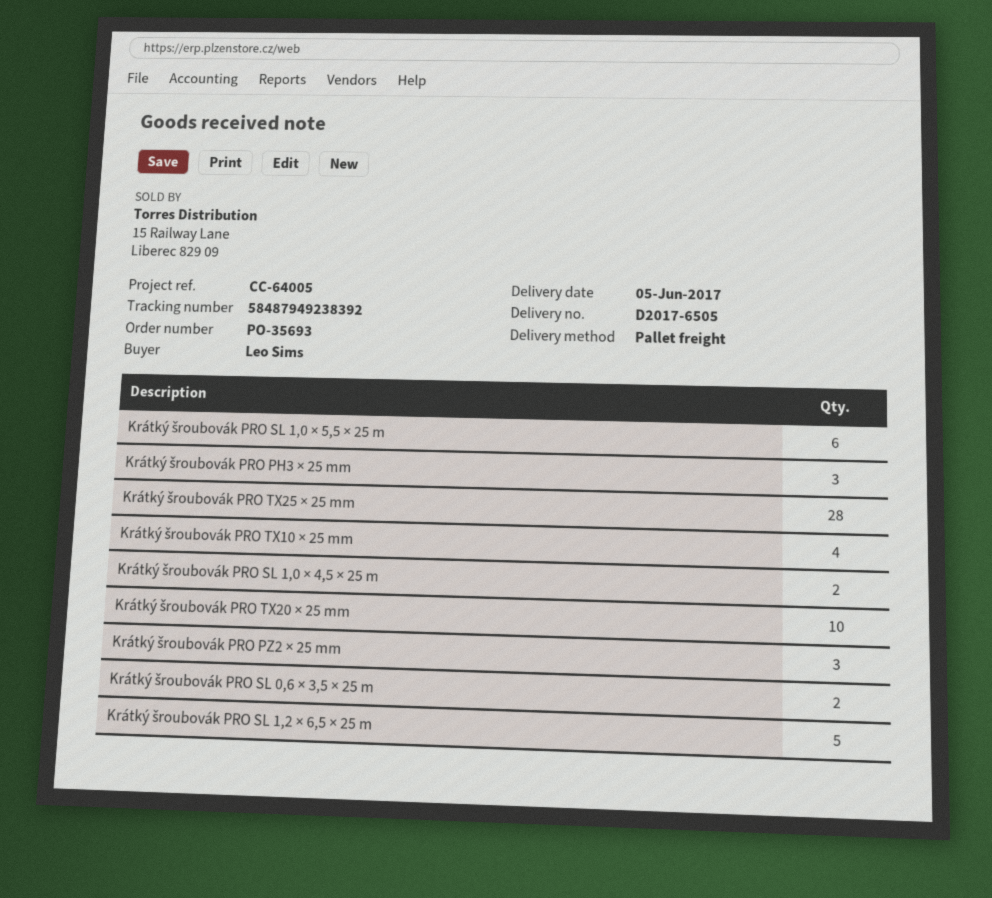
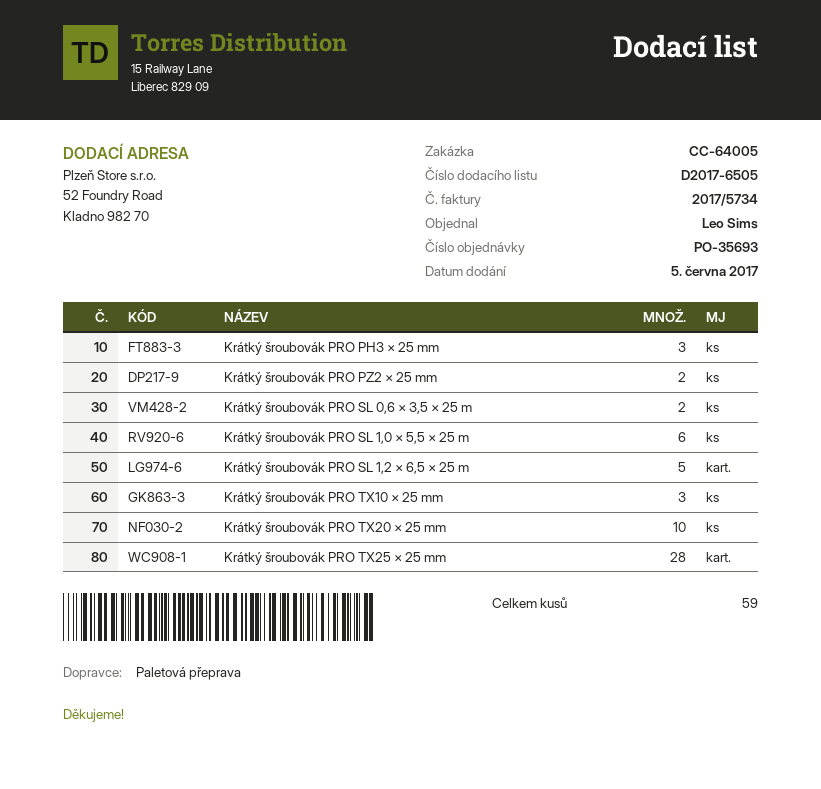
Krátký šroubovák PRO TX10 × 25 mm: 4 -> 3
Krátký šroubovák PRO SL 1,0 × 4,5 × 25 m: 2 -> none
Krátký šroubovák PRO PZ2 × 25 mm: 3 -> 2

